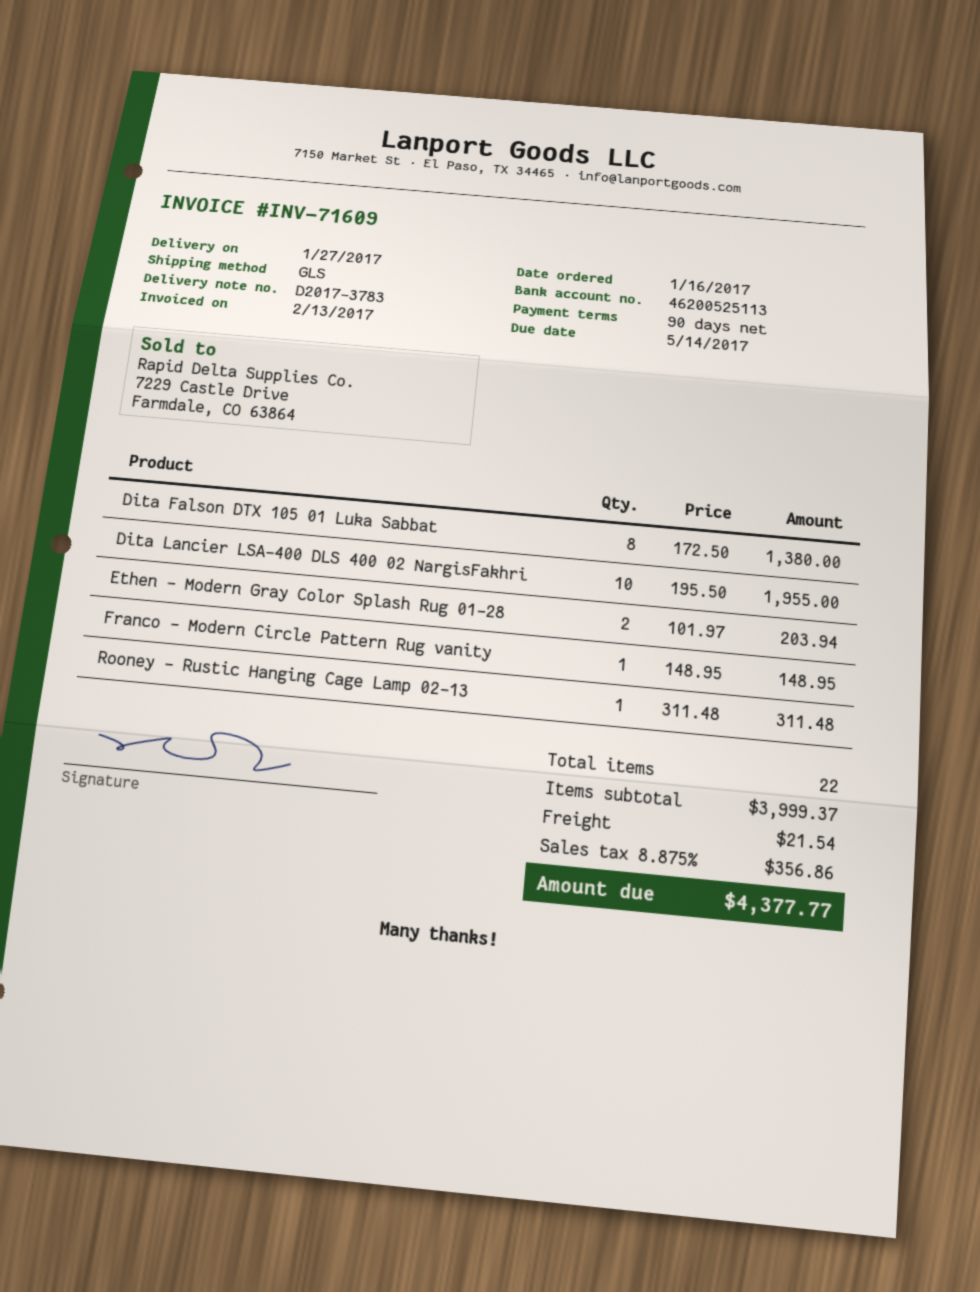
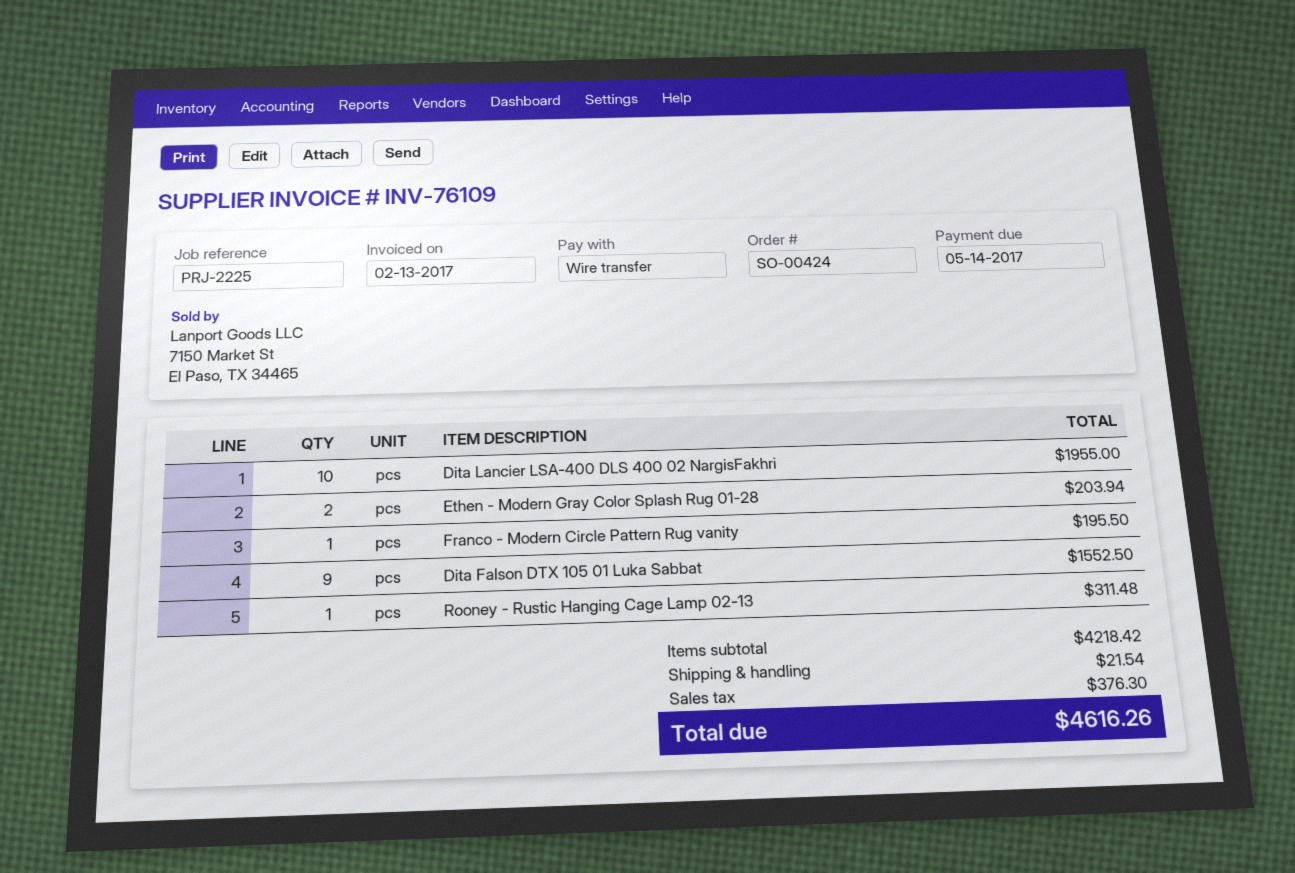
invoice number: INV-71609 -> INV-76109
Dita Falson DTX 105 01 Luka Sabbat: 8 for 1380.00 -> 9 for 1552.50
Franco - Modern Circle Pattern Rug vanity: 1 for 148.95 -> 1 for 195.50
subtotal: 3999.37 -> 4218.42
tax: 356.86 -> 376.30
total: 4377.77 -> 4616.26

